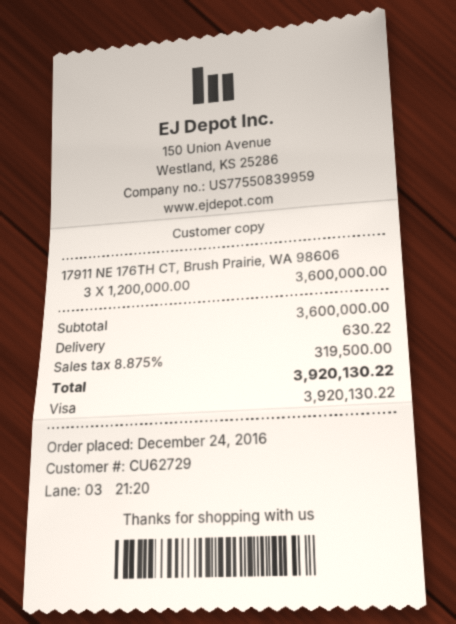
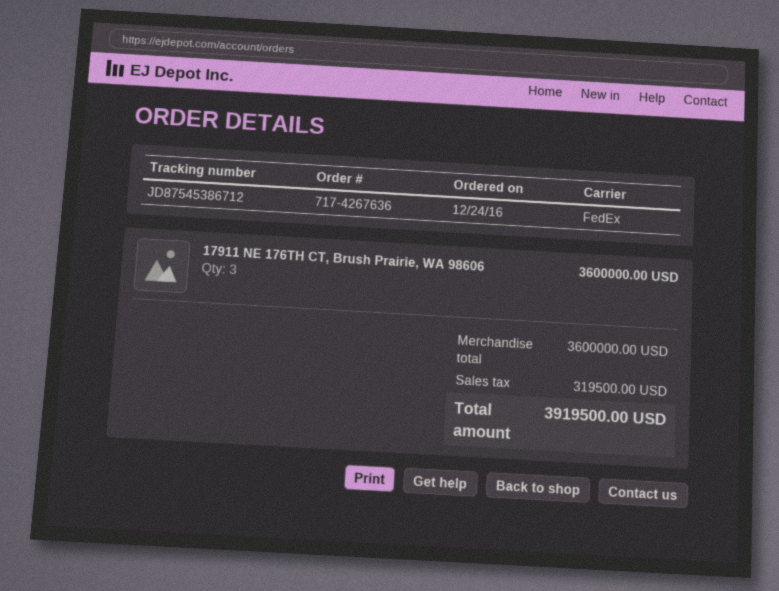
shipping: 630.22 -> none
total: 3920130.22 -> 3919500.00

